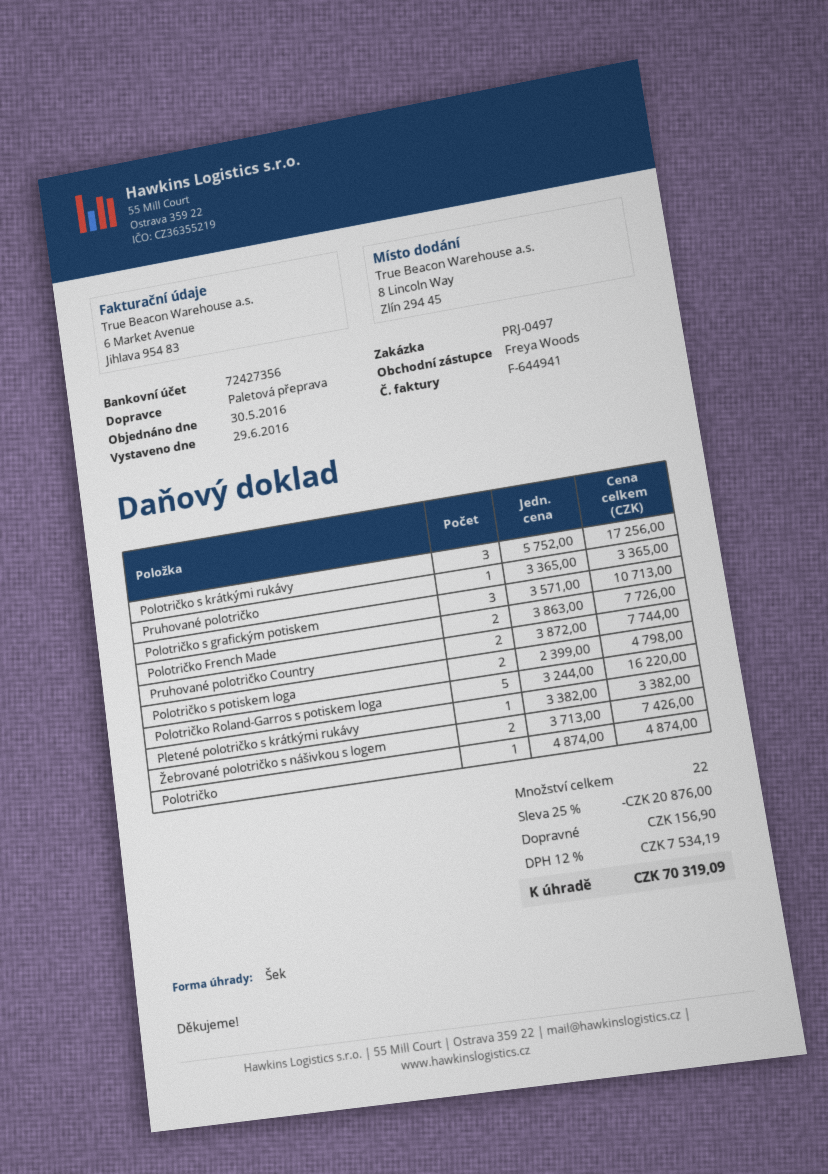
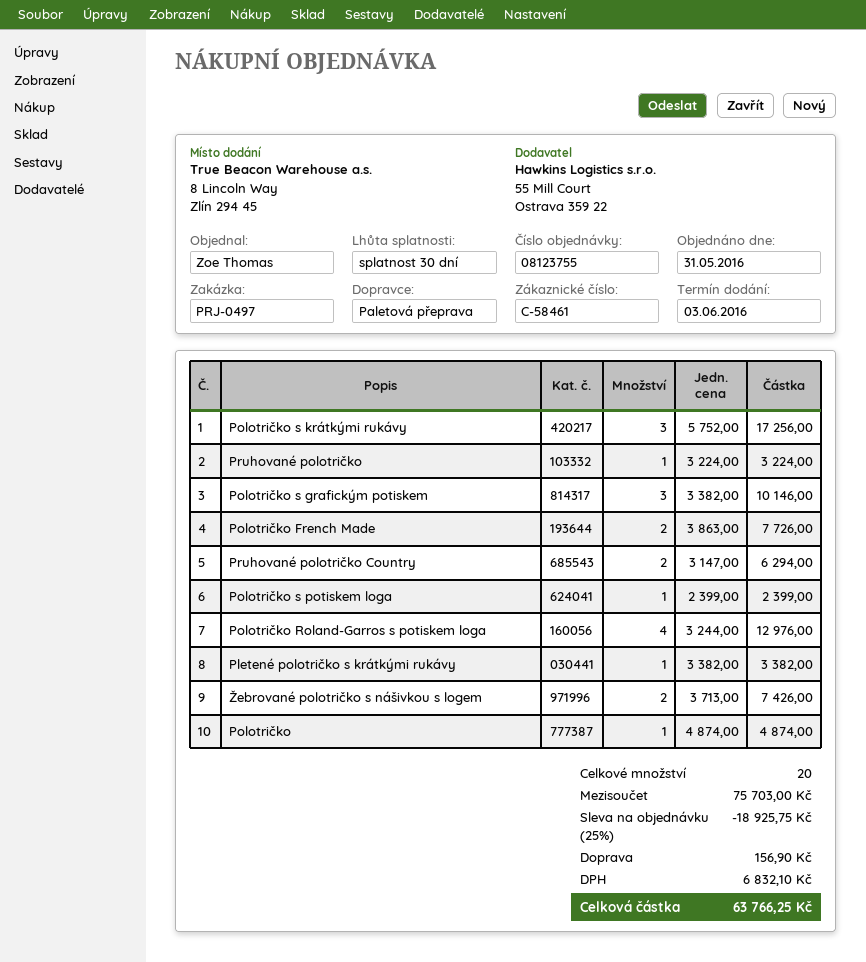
order date: 2016-05-30 -> 2016-05-31
Pruhované polotričko: 1 x 3365.00 = 3365.00 -> 1 x 3224.00 = 3224.00
Polotričko s grafickým potiskem: 3 x 3571.00 = 10713.00 -> 3 x 3382.00 = 10146.00
Pruhované polotričko Country: 2 x 3872.00 = 7744.00 -> 2 x 3147.00 = 6294.00
Polotričko s potiskem loga: 2 x 2399.00 = 4798.00 -> 1 x 2399.00 = 2399.00
Polotričko Roland-Garros s potiskem loga: 5 x 3244.00 = 16220.00 -> 4 x 3244.00 = 12976.00
total quantity: 22 -> 20
discount: 25% = 20876.00 -> 25% = 18925.75
tax: 7534.19 -> 6832.10
total: 70319.09 -> 63766.25

